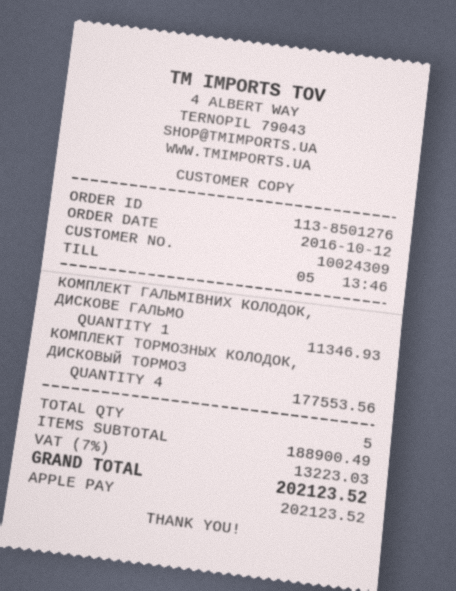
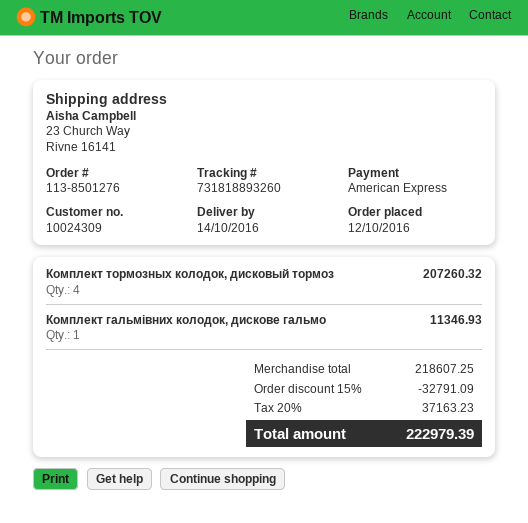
payment method: Apple Pay -> American Express
КОМПЛЕКТ ТОРМОЗНЫХ КОЛОДОК, ДИСКОВЫЙ ТОРМОЗ: 4 for 177553.56 -> 4 for 207260.32
subtotal: 188900.49 -> 218607.25
discount: none -> 15% = 32791.09
tax: 7% = 13223.03 -> 20% = 37163.23
total: 202123.52 -> 222979.39

